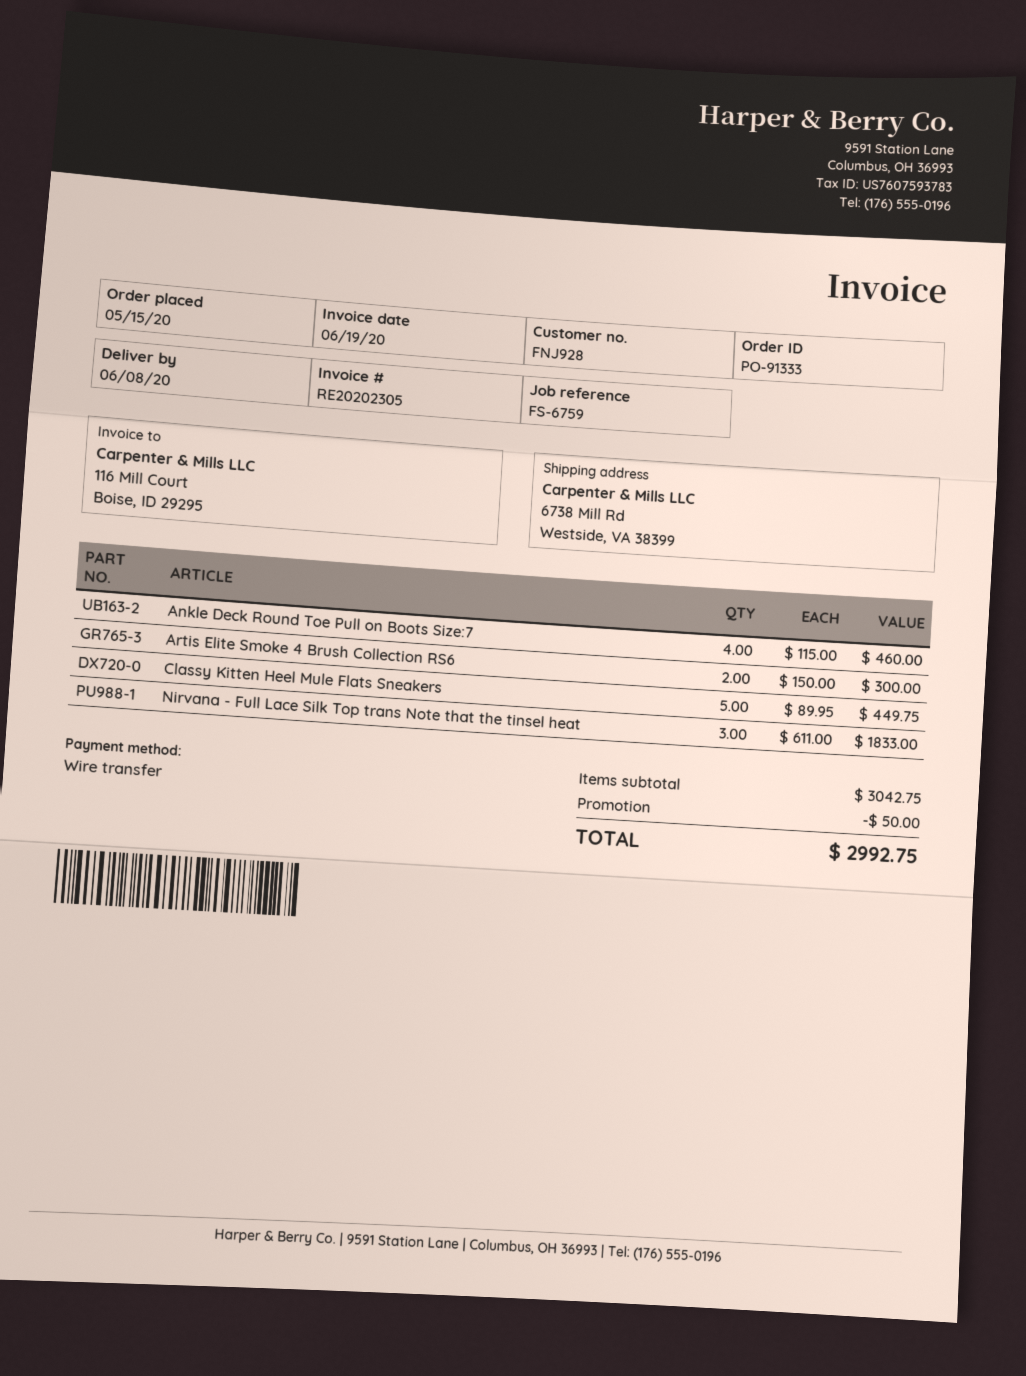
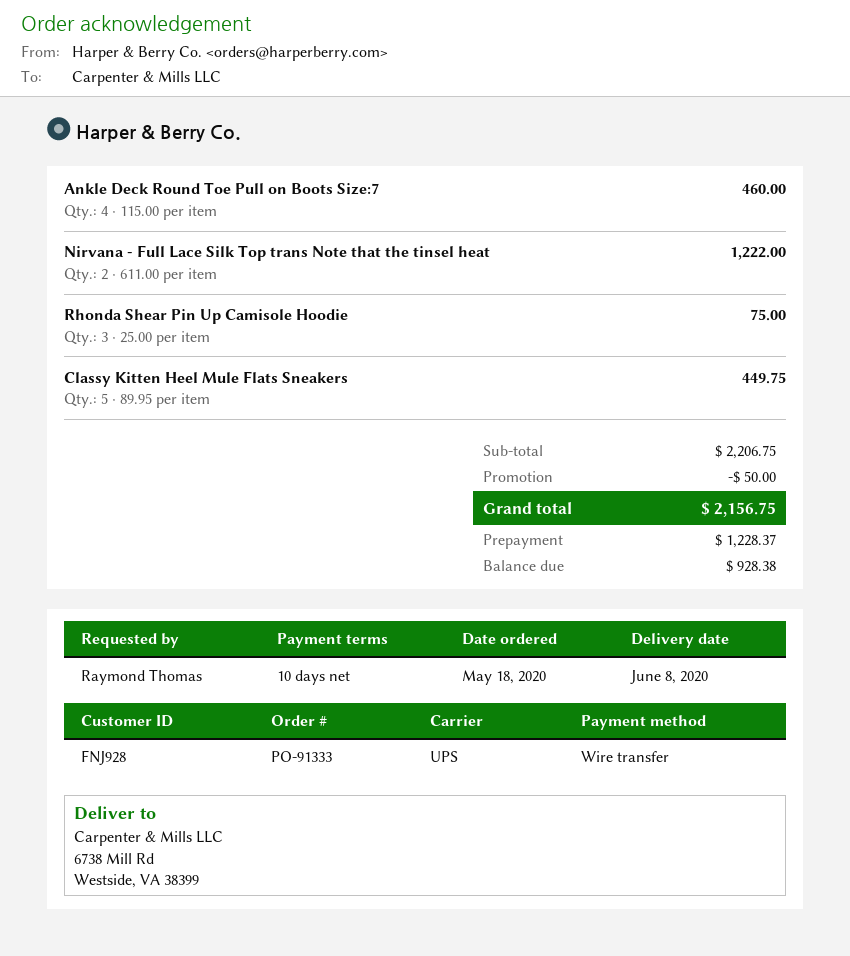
order date: 2020-05-15 -> 2020-05-18
Artis Elite Smoke 4 Brush Collection RS6: 2 x 150.00 = 300.00 -> none
Nirvana - Full Lace Silk Top trans Note that the tinsel heat: 3 x 611.00 = 1833.00 -> 2 x 611.00 = 1222.00
Rhonda Shear Pin Up Camisole Hoodie: none -> 3 x 25.00 = 75.00
subtotal: 3042.75 -> 2206.75
total: 2992.75 -> 2156.75

